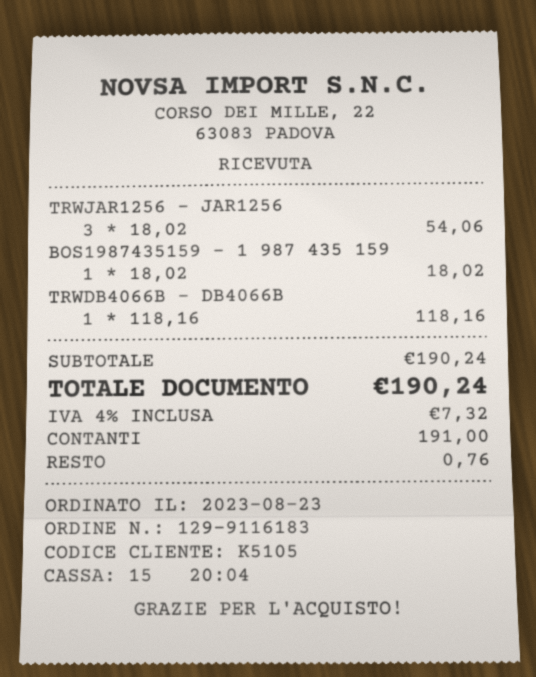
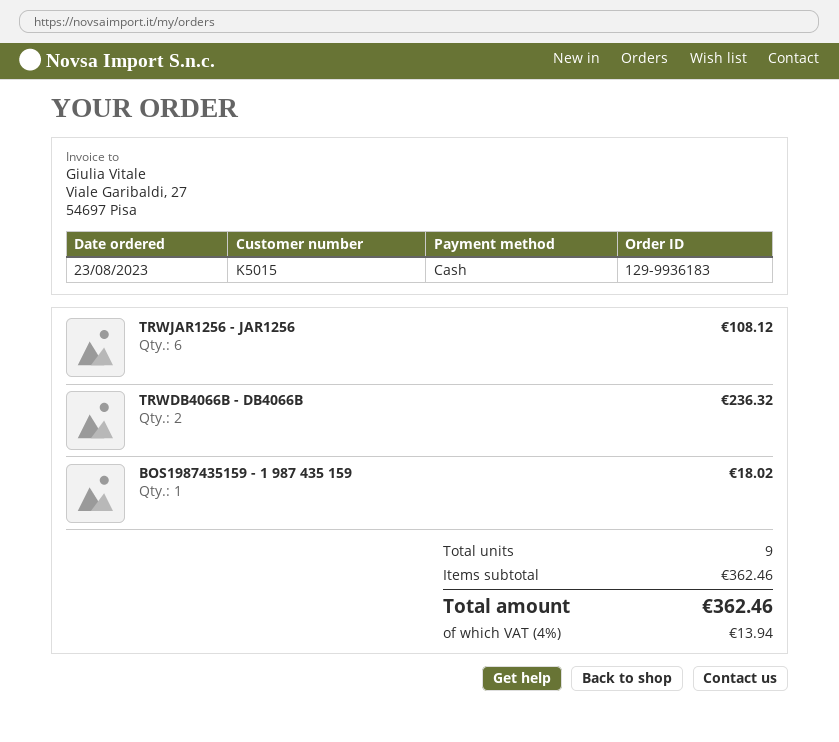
order number: 129-9116183 -> 129-9936183
customer number: K5105 -> K5015
TRWJAR1256 - JAR1256: 3 for 54.06 -> 6 for 108.12
TRWDB4066B - DB4066B: 1 for 118.16 -> 2 for 236.32
subtotal: 190.24 -> 362.46
tax: 4% = 7.32 -> 4% = 13.94
total: 190.24 -> 362.46

